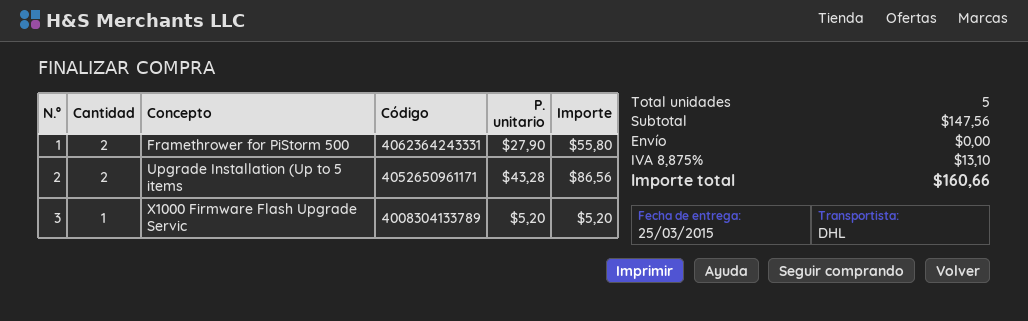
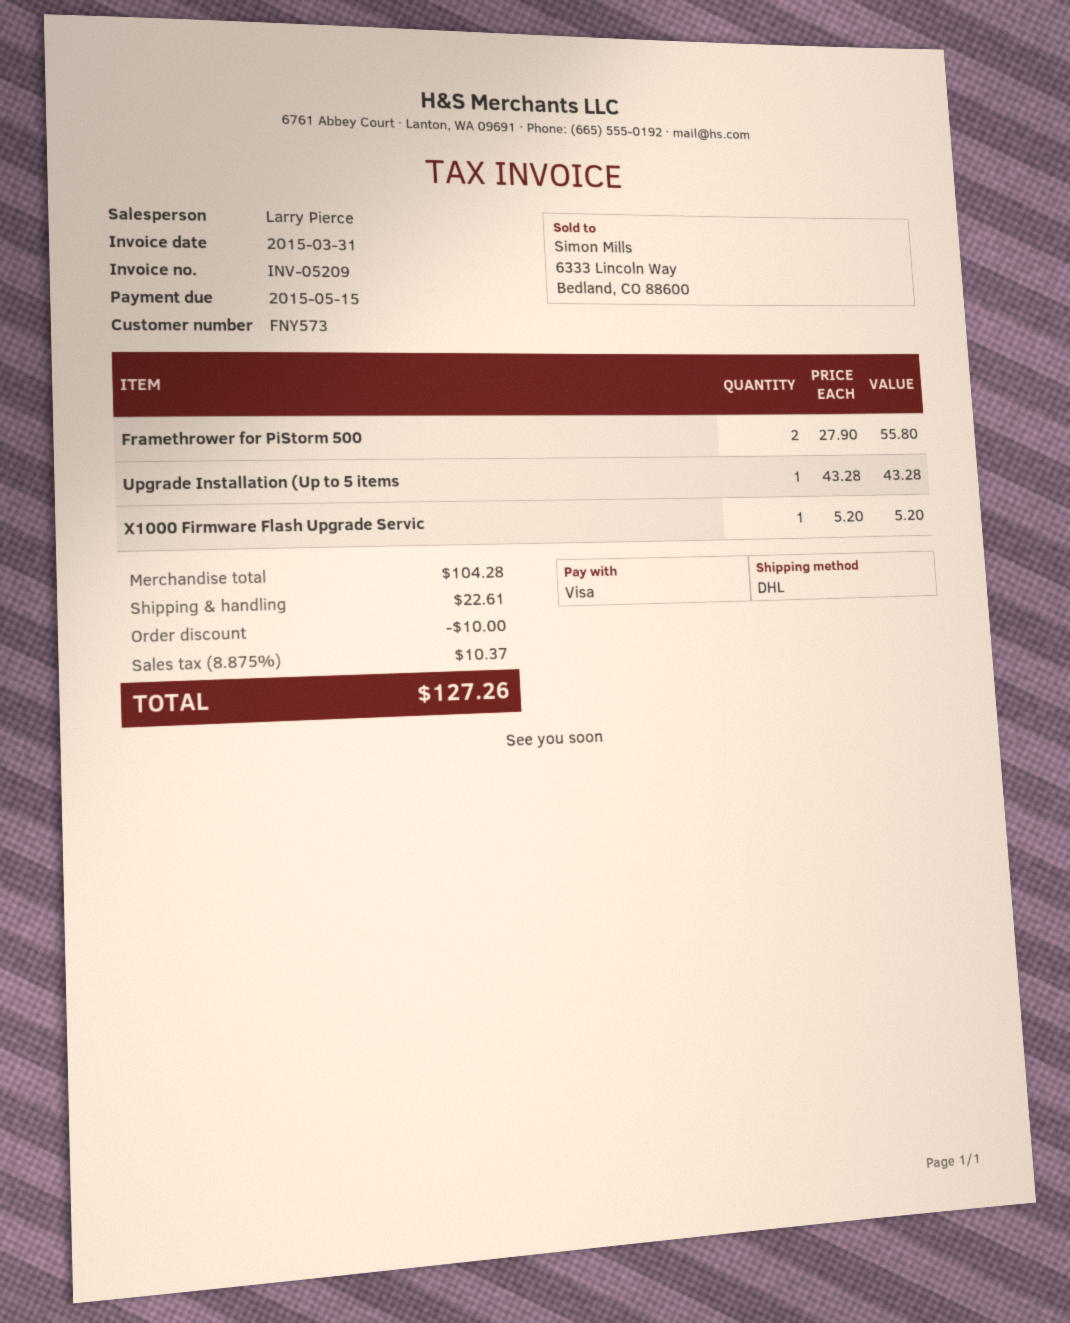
Upgrade Installation (Up to 5 items: 2 x 43.28 = 86.56 -> 1 x 43.28 = 43.28
subtotal: 147.56 -> 104.28
discount: none -> 10.00
shipping: 0.00 -> 22.61
tax: 8.875% = 13.10 -> 8.875% = 10.37
total: 160.66 -> 127.26

